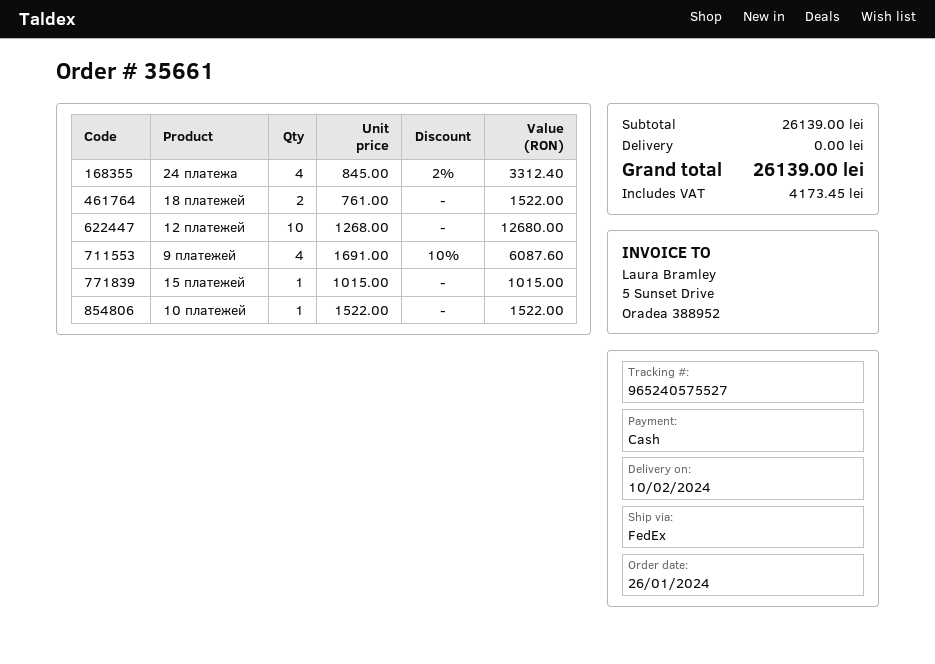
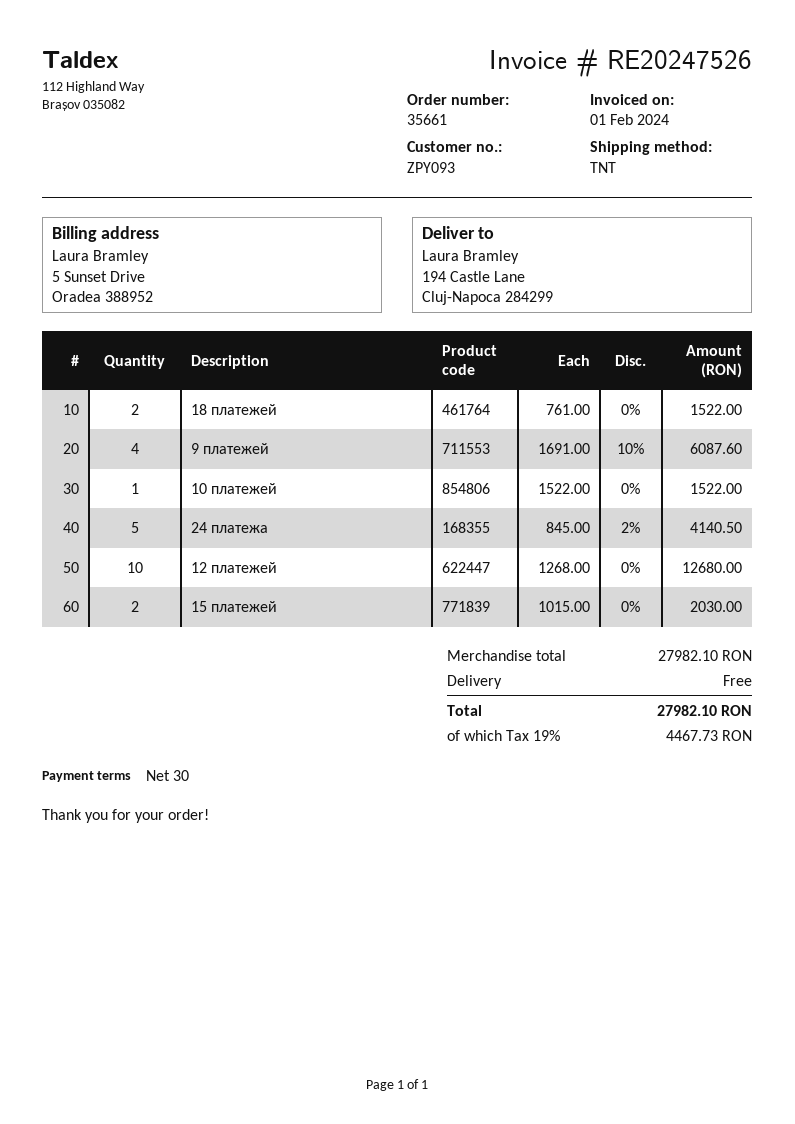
shipping method: FedEx -> TNT
24 платежа: 4 x 845.00 - 2% = 3312.40 -> 5 x 845.00 - 2% = 4140.50
15 платежей: 1 x 1015.00 = 1015.00 -> 2 x 1015.00 = 2030.00
subtotal: 26139.00 -> 27982.10
tax: 4173.45 -> 4467.73
total: 26139.00 -> 27982.10

